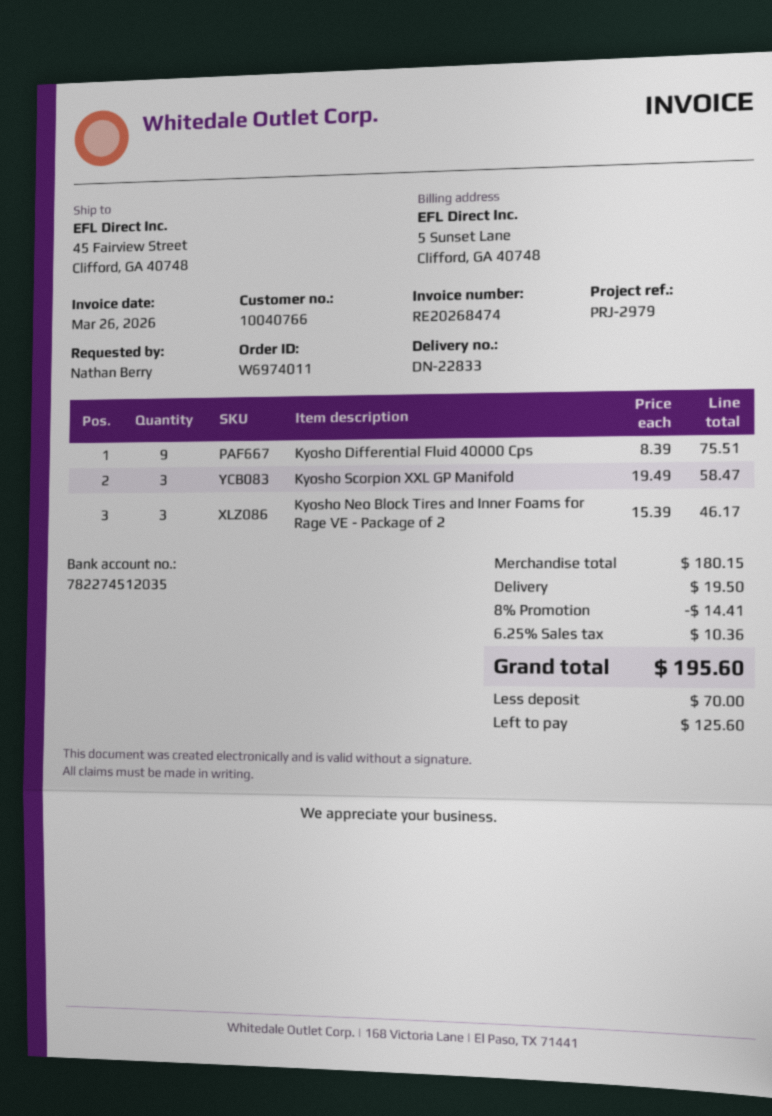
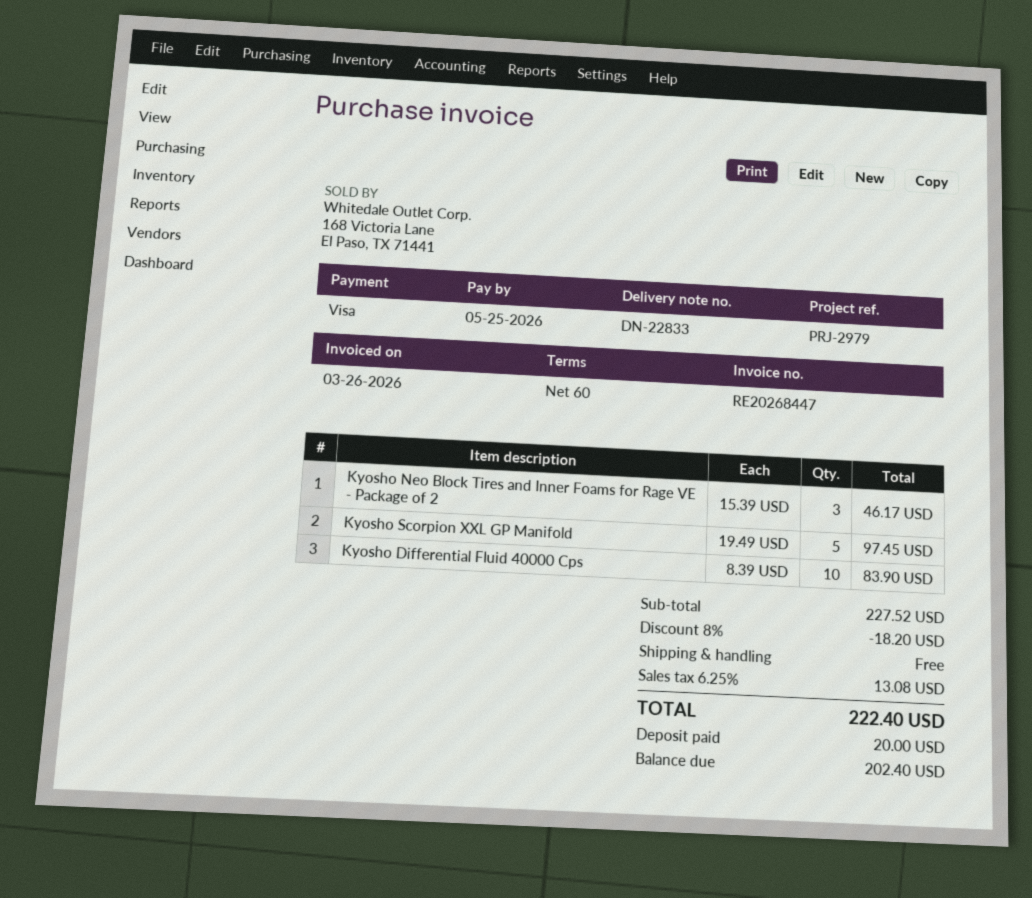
invoice number: RE20268474 -> RE20268447
Kyosho Differential Fluid 40000 Cps: 9 x 8.39 = 75.51 -> 10 x 8.39 = 83.90
Kyosho Scorpion XXL GP Manifold: 3 x 19.49 = 58.47 -> 5 x 19.49 = 97.45
subtotal: 180.15 -> 227.52
discount: 8% = 14.41 -> 8% = 18.20
shipping: 19.50 -> 0.00
tax: 6.25% = 10.36 -> 6.25% = 13.08
total: 195.60 -> 222.40
deposit: 70.00 -> 20.00
balance: 125.60 -> 202.40

